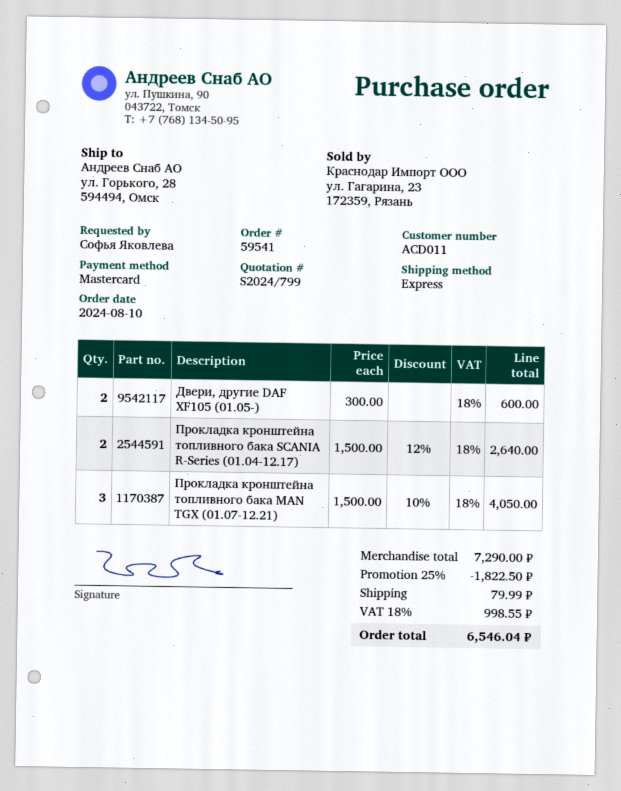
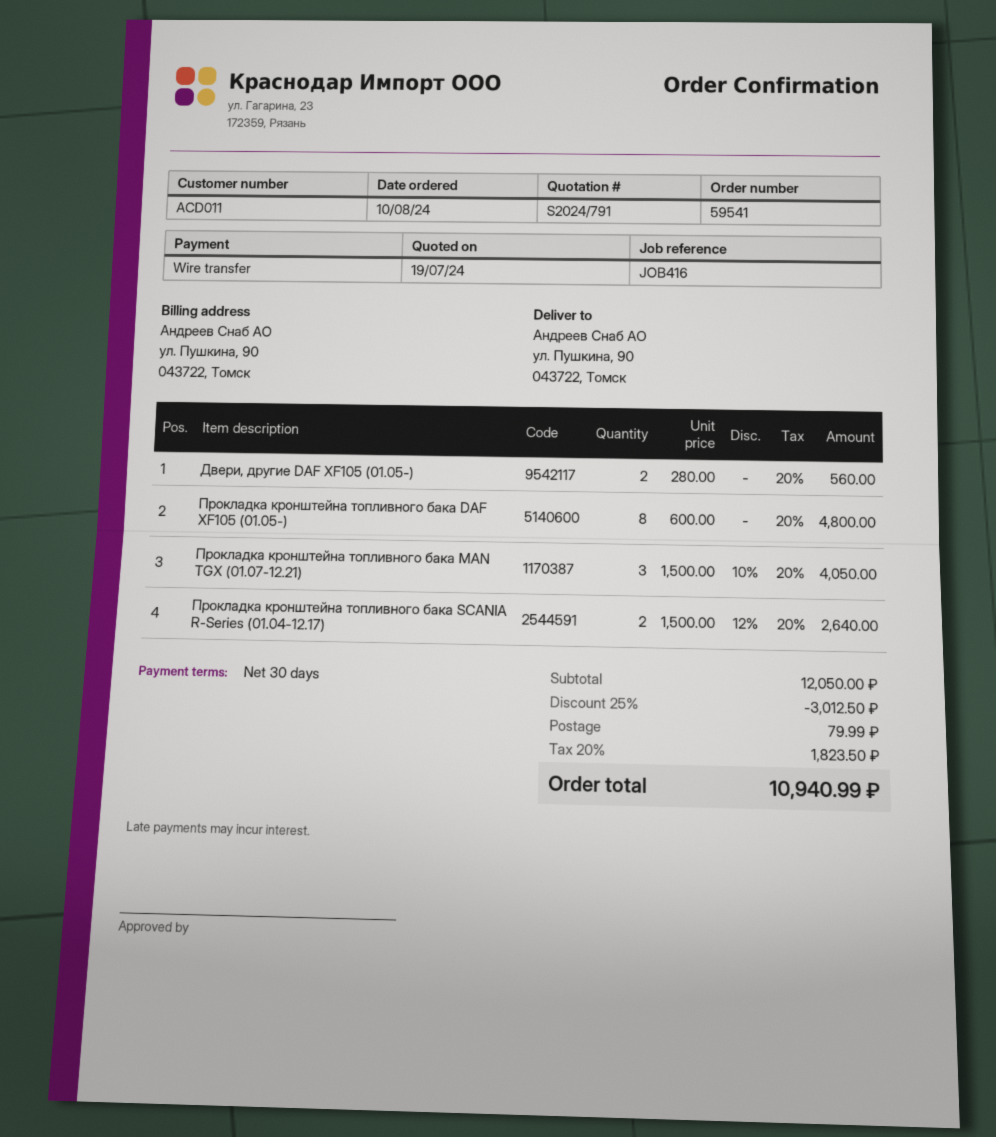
quote number: S2024/799 -> S2024/791
payment method: Mastercard -> bank transfer
ship to: ул. Горького, 28, 594494, Омск -> ул. Пушкина, 90, 043722, Томск
Двери, другие DAF XF105 (01.05-): 2 x 300.00 = 600.00 -> 2 x 280.00 = 560.00
Прокладка кронштейна топливного бака DAF XF105 (01.05-): none -> 8 x 600.00 = 4800.00
subtotal: 7290.00 -> 12050.00
discount: 25% = 1822.50 -> 25% = 3012.50
tax: 18% = 998.55 -> 20% = 1823.50
total: 6546.04 -> 10940.99

